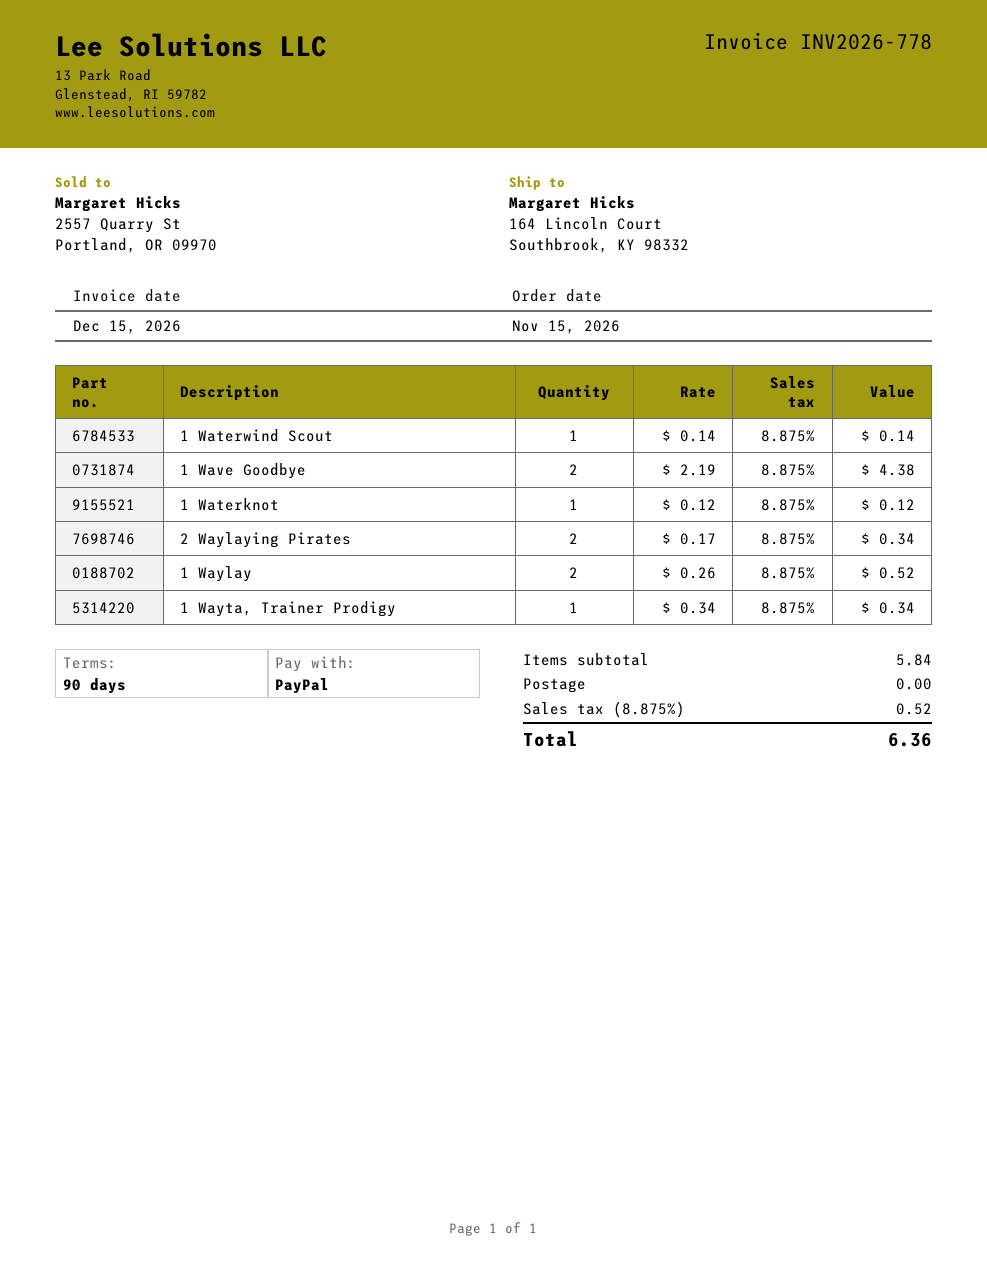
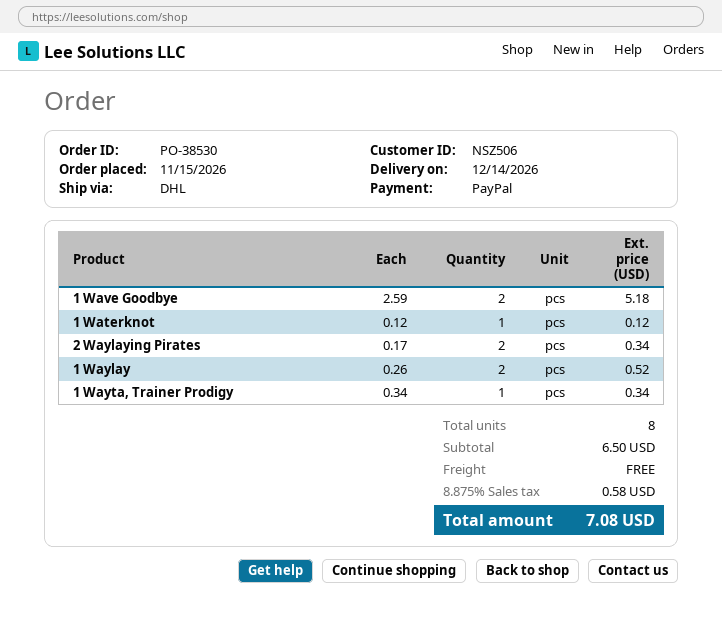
1 Waterwind Scout: 1 x 0.14 = 0.14 -> none
1 Wave Goodbye: 2 x 2.19 = 4.38 -> 2 x 2.59 = 5.18
subtotal: 5.84 -> 6.50
tax: 8.875% = 0.52 -> 8.875% = 0.58
total: 6.36 -> 7.08

